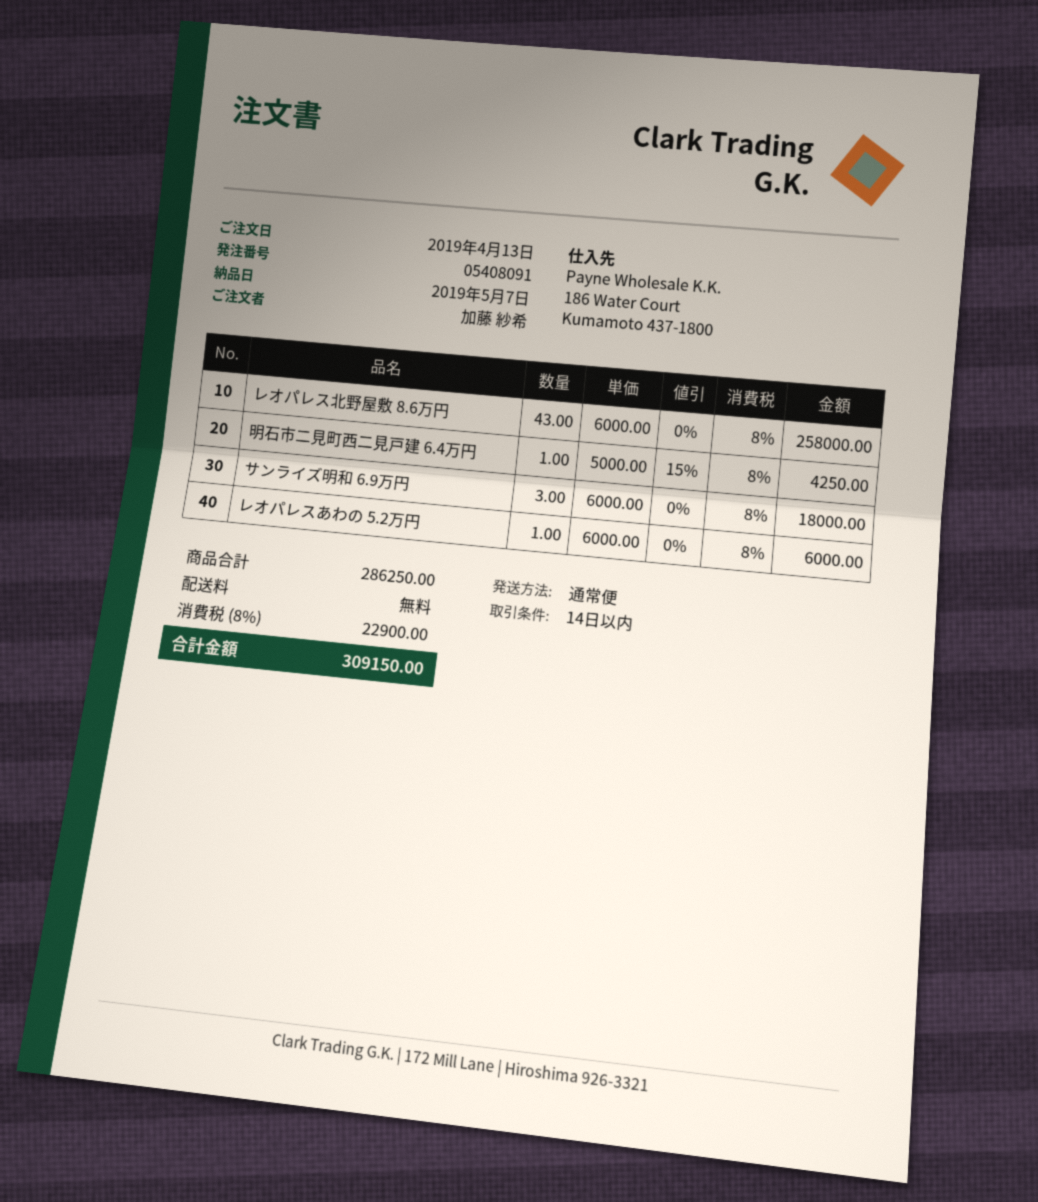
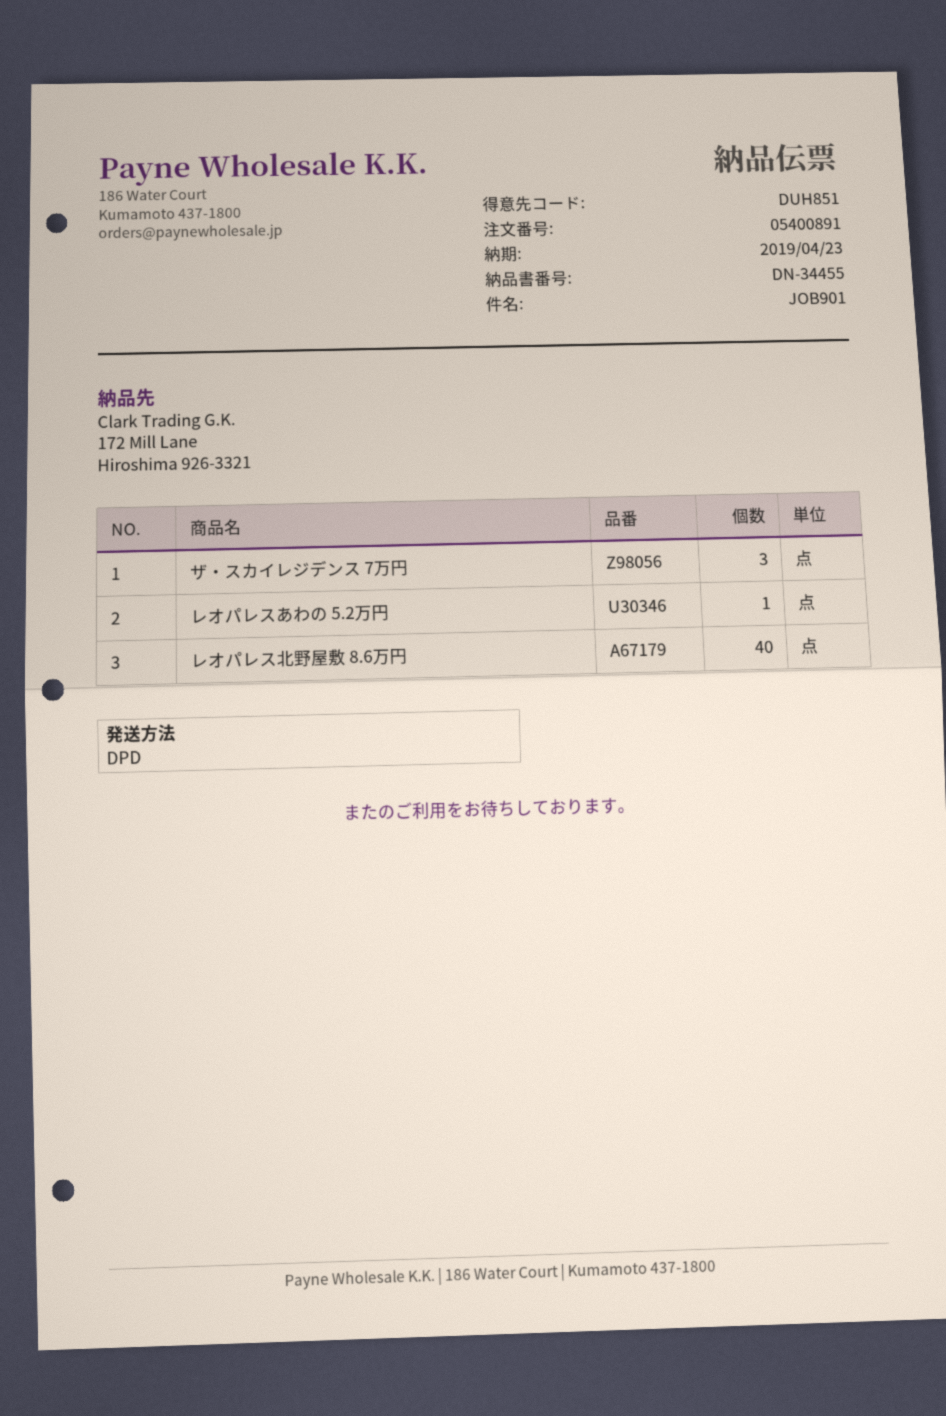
order number: 05408091 -> 05400891
delivery date: 2019-05-07 -> 2019-04-23
shipping method: standard -> DPD
レオパレス北野屋敷 8.6万円: 43 -> 40
明石市二見町西二見戸建 6.4万円: 1 -> none
サンライズ明和 6.9万円: 3 -> none
ザ・スカイレジデンス 7万円: none -> 3

